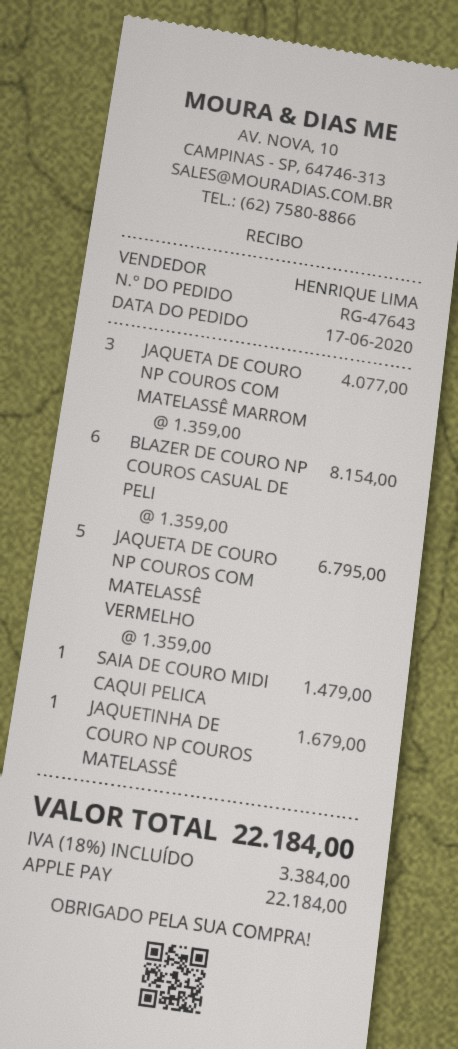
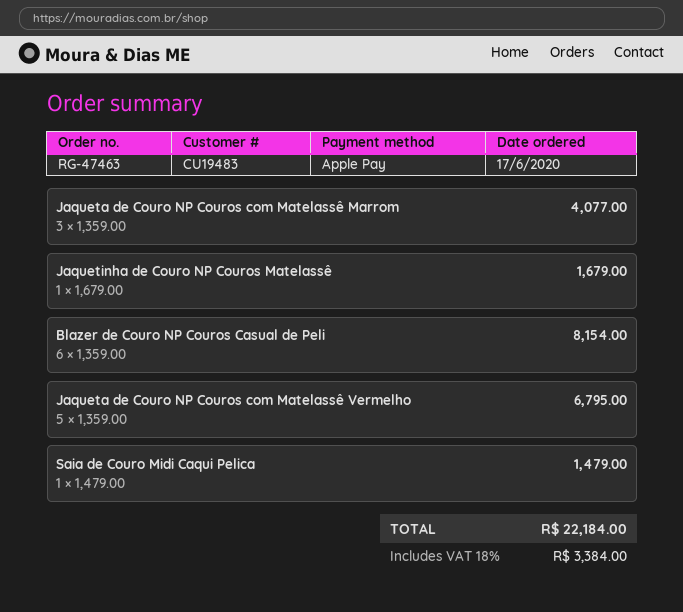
order number: RG-47643 -> RG-47463

